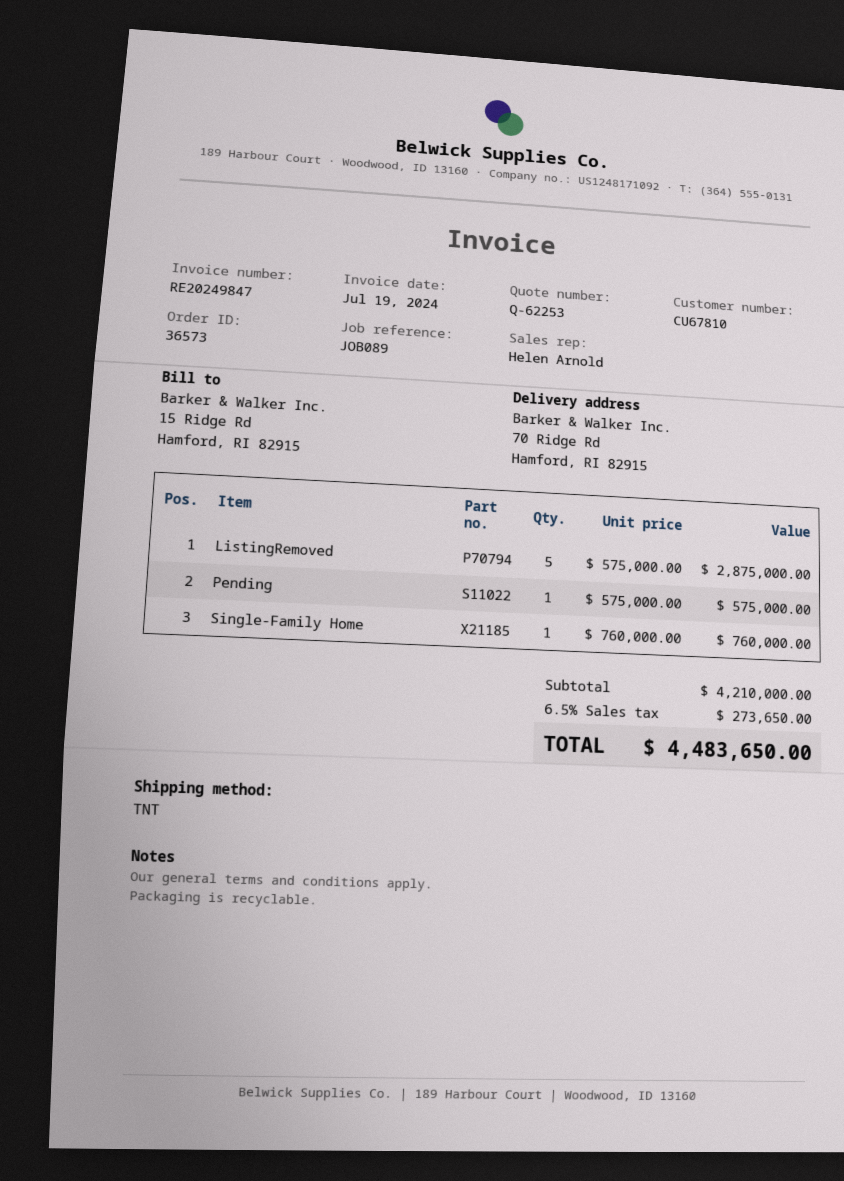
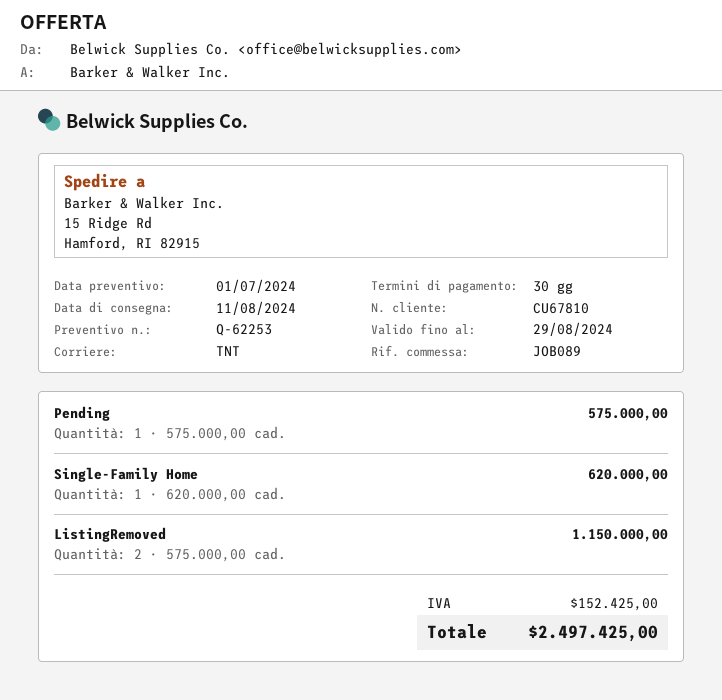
ship to: 70 Ridge Rd, Hamford, RI 82915 -> 15 Ridge Rd, Hamford, RI 82915
ListingRemoved: 5 x 575000.00 = 2875000.00 -> 2 x 575000.00 = 1150000.00
Single-Family Home: 1 x 760000.00 = 760000.00 -> 1 x 620000.00 = 620000.00
tax: 273650.00 -> 152425.00
total: 4483650.00 -> 2497425.00

